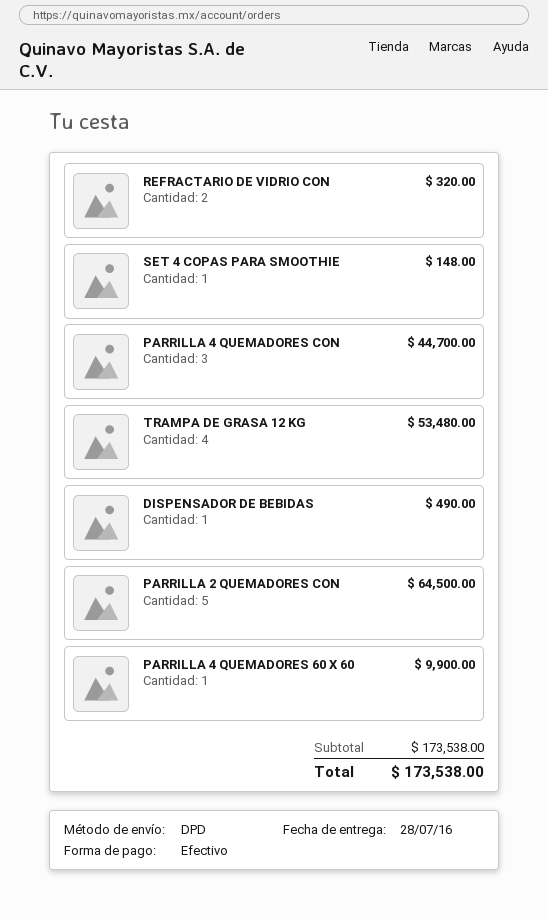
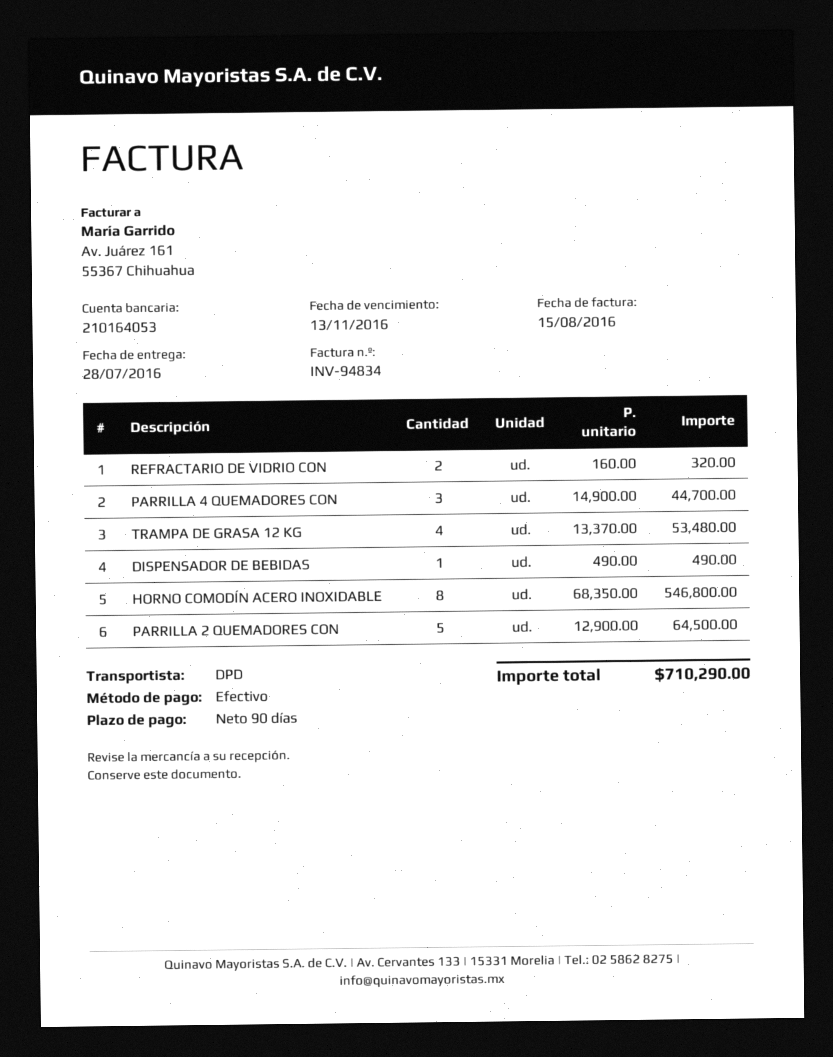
SET 4 COPAS PARA SMOOTHIE: 1 for 148.00 -> none
PARRILLA 4 QUEMADORES 60 X 60: 1 for 9900.00 -> none
HORNO COMODÍN ACERO INOXIDABLE: none -> 8 for 546800.00
total: 173538.00 -> 710290.00

